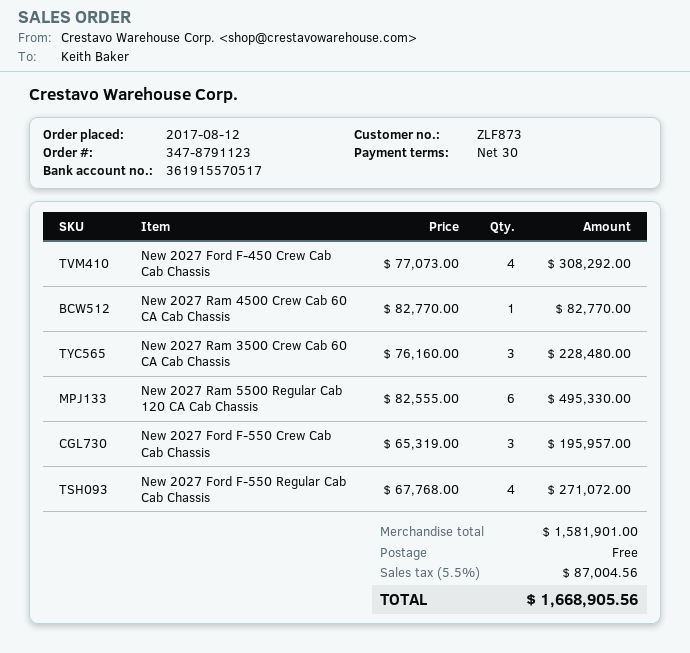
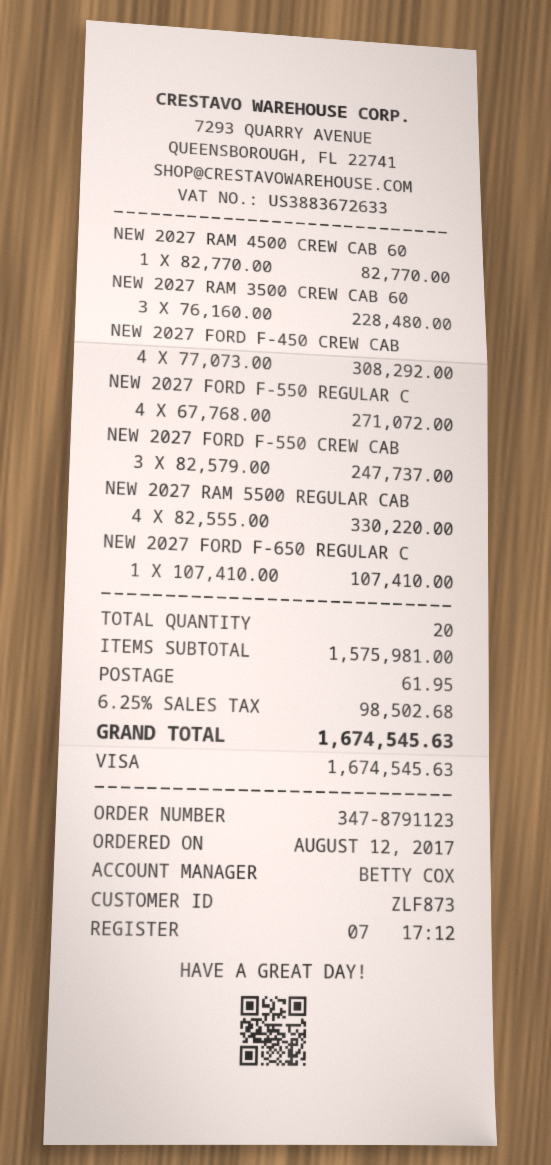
New 2027 Ram 5500 Regular Cab 120 CA Cab Chassis: 6 x 82555.00 = 495330.00 -> 4 x 82555.00 = 330220.00
New 2027 Ford F-550 Crew Cab Cab Chassis: 3 x 65319.00 = 195957.00 -> 3 x 82579.00 = 247737.00
NEW 2027 FORD F-650 REGULAR C: none -> 1 x 107410.00 = 107410.00
subtotal: 1581901.00 -> 1575981.00
shipping: 0.00 -> 61.95
tax: 5.5% = 87004.56 -> 6.25% = 98502.68
total: 1668905.56 -> 1674545.63

